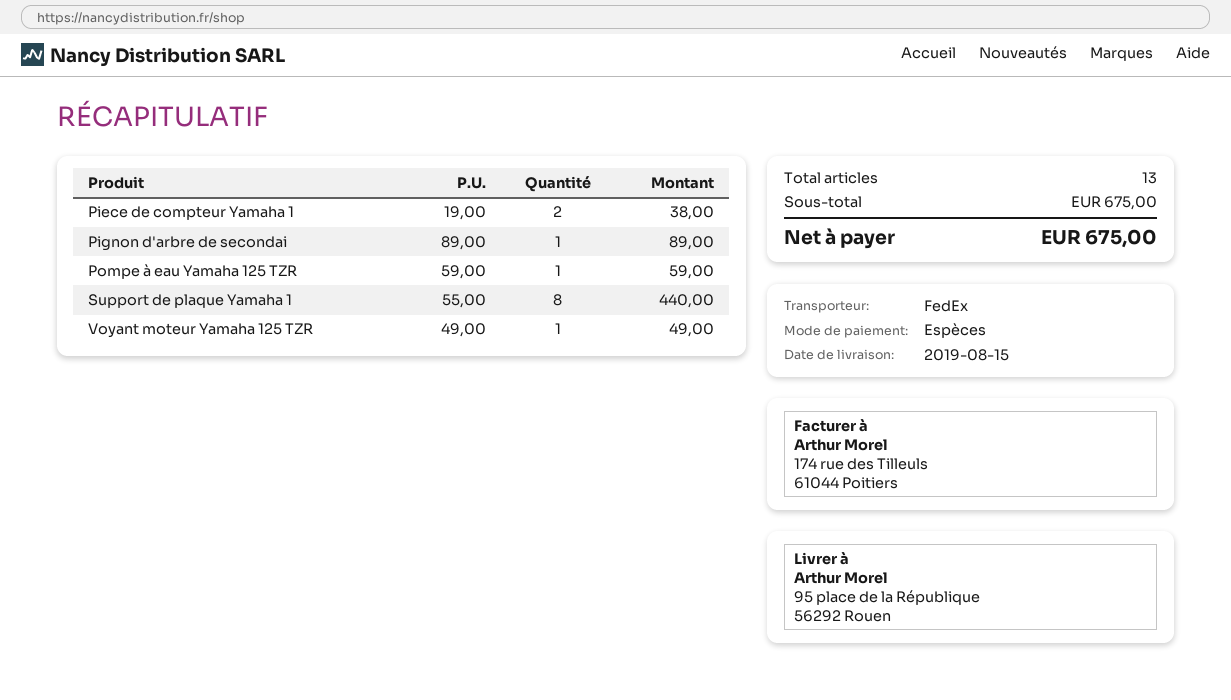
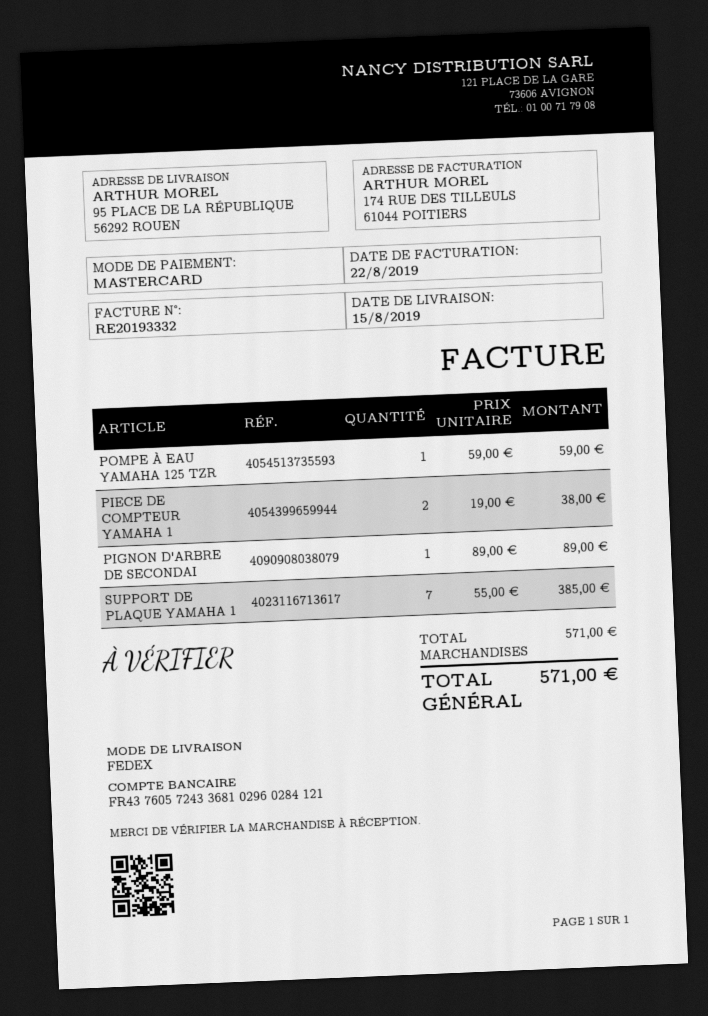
payment method: cash -> Mastercard
Support de plaque Yamaha 1: 8 x 55.00 = 440.00 -> 7 x 55.00 = 385.00
Voyant moteur Yamaha 125 TZR: 1 x 49.00 = 49.00 -> none
subtotal: 675.00 -> 571.00
total: 675.00 -> 571.00

